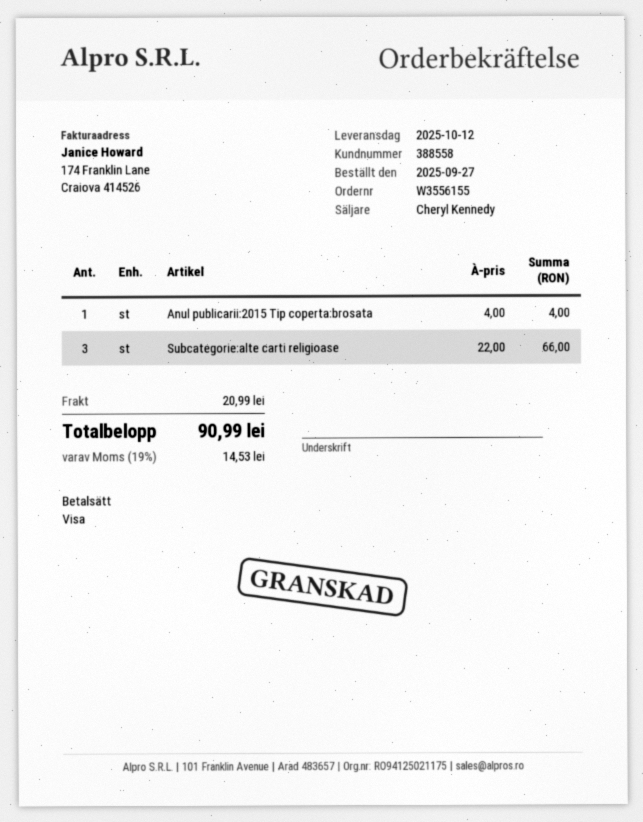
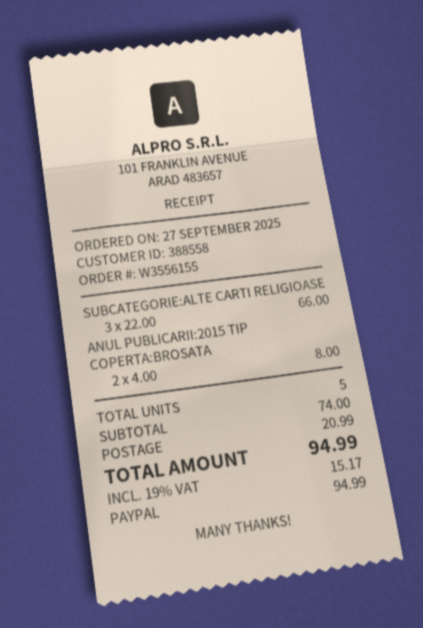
payment method: Visa -> PayPal
Anul publicarii:2015 Tip coperta:brosata: 1 x 4.00 = 4.00 -> 2 x 4.00 = 8.00
tax: 19% = 14.53 -> 19% = 15.17
total: 90.99 -> 94.99

